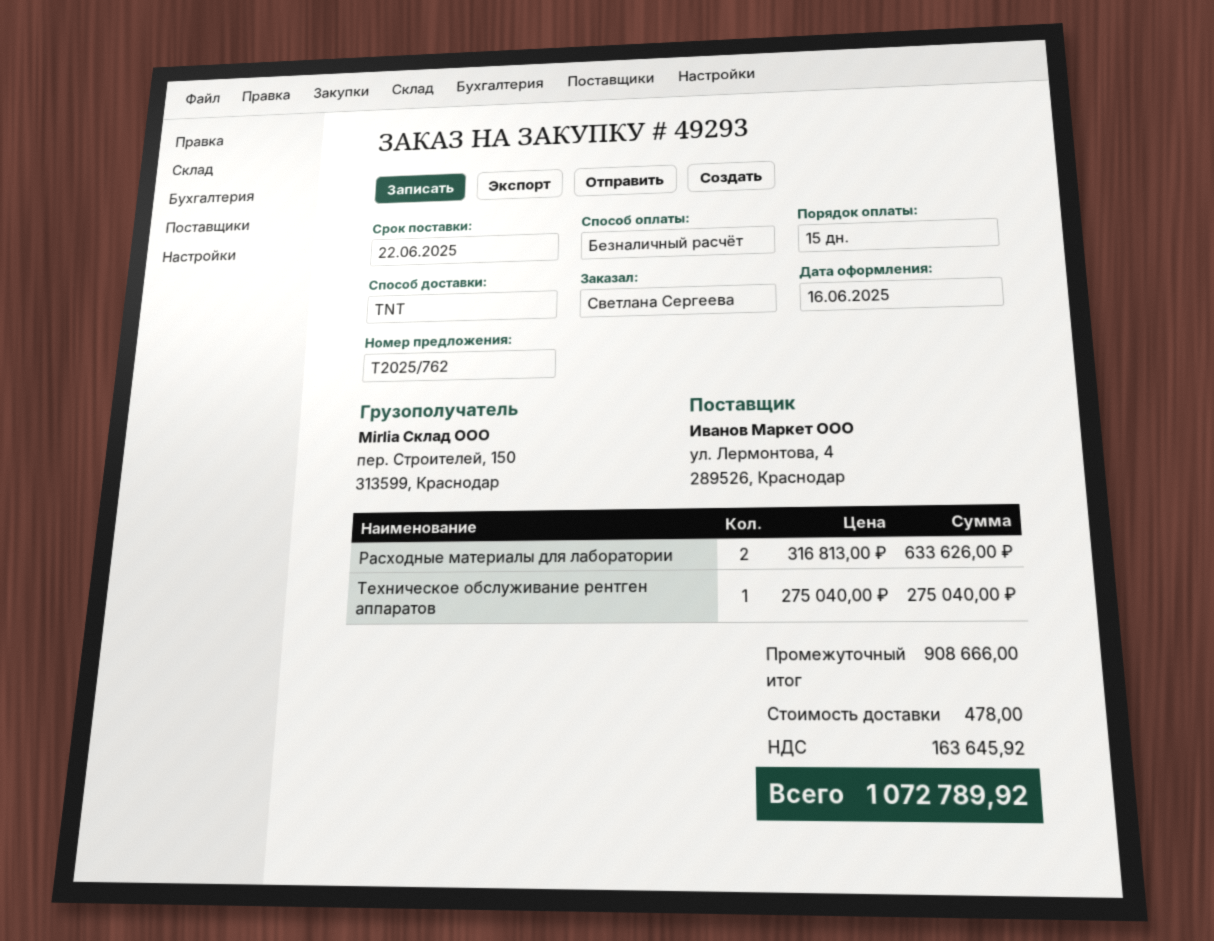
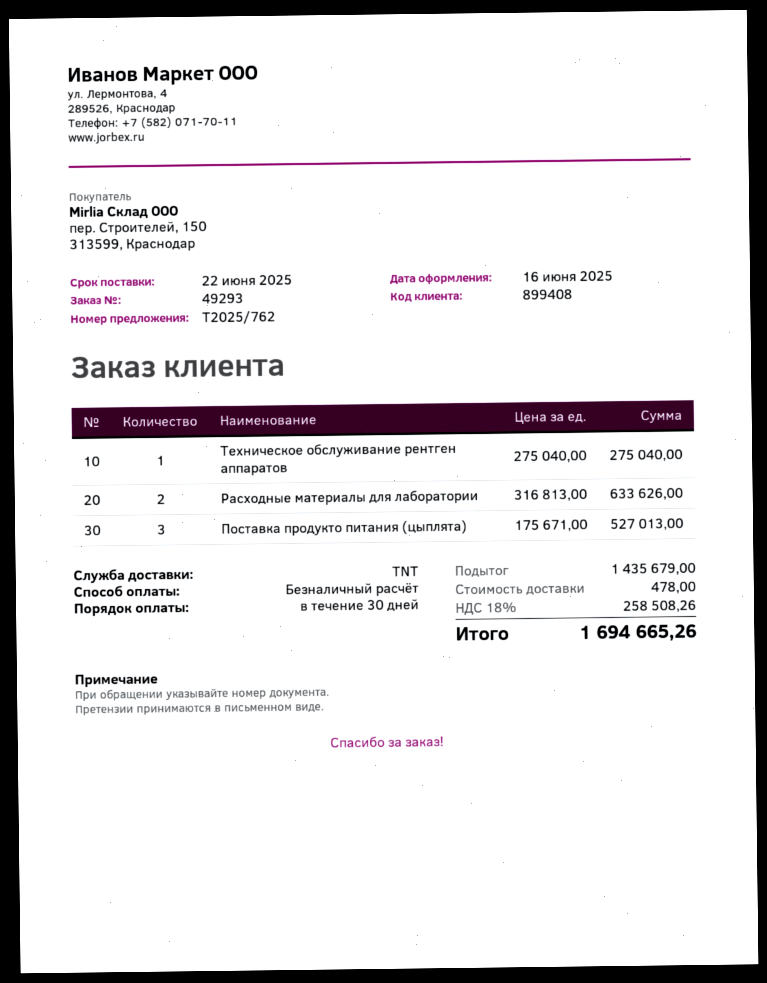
payment terms: 15 days -> 30 days
Поставка продукто питания (цыплята): none -> 3 x 175671.00 = 527013.00
subtotal: 908666.00 -> 1435679.00
tax: 163645.92 -> 258508.26
total: 1072789.92 -> 1694665.26

